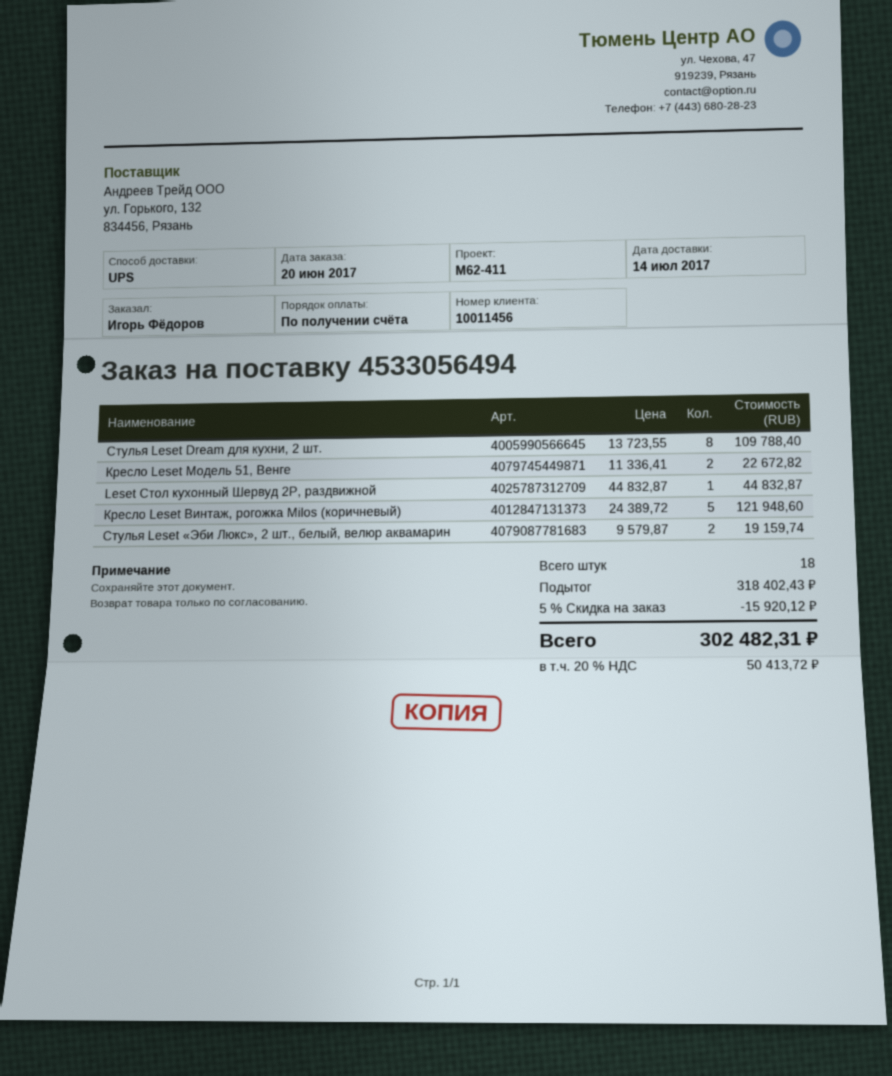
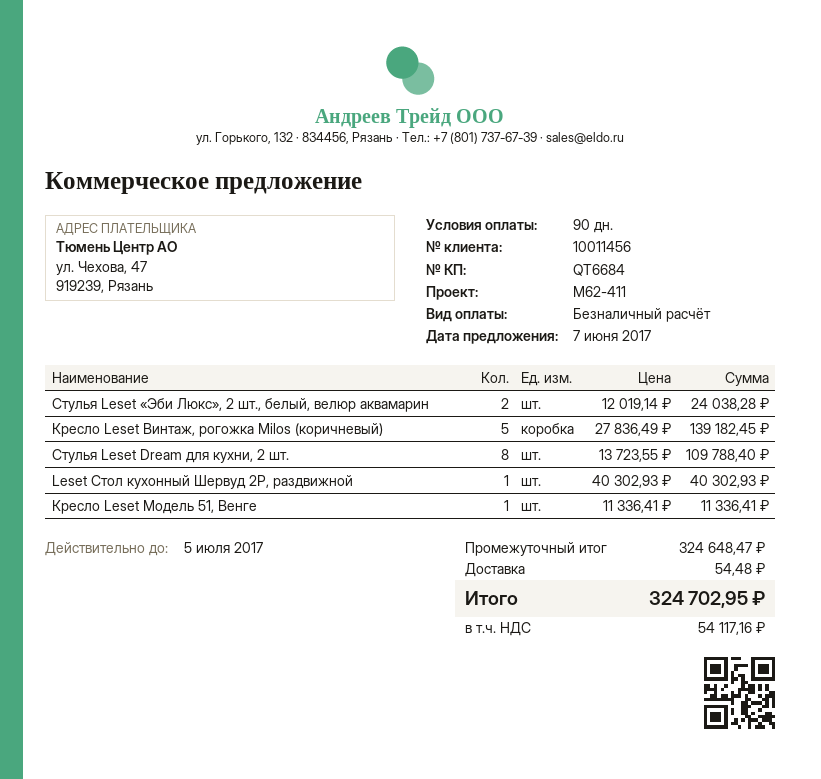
payment terms: on receipt -> 90 days
Кресло Leset Модель 51, Венге: 2 x 11336.41 = 22672.82 -> 1 x 11336.41 = 11336.41
Leset Стол кухонный Шервуд 2Р, раздвижной: 1 x 44832.87 = 44832.87 -> 1 x 40302.93 = 40302.93
Кресло Leset Винтаж, рогожка Milos (коричневый): 5 x 24389.72 = 121948.60 -> 5 x 27836.49 = 139182.45
Стулья Leset «Эби Люкс», 2 шт., белый, велюр аквамарин: 2 x 9579.87 = 19159.74 -> 2 x 12019.14 = 24038.28
subtotal: 318402.43 -> 324648.47
discount: 5% = 15920.12 -> none
shipping: none -> 54.48
tax: 50413.72 -> 54117.16
total: 302482.31 -> 324702.95

